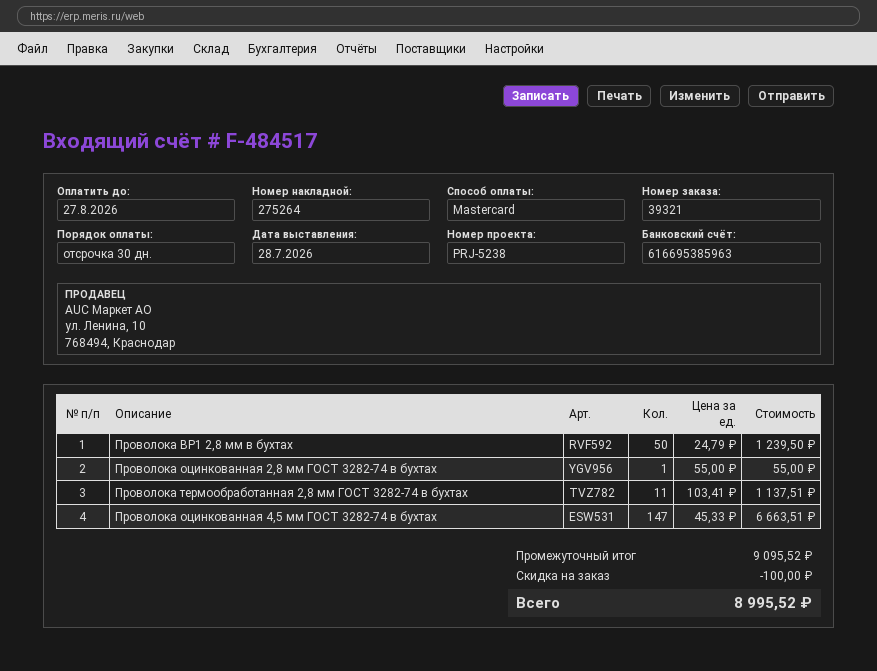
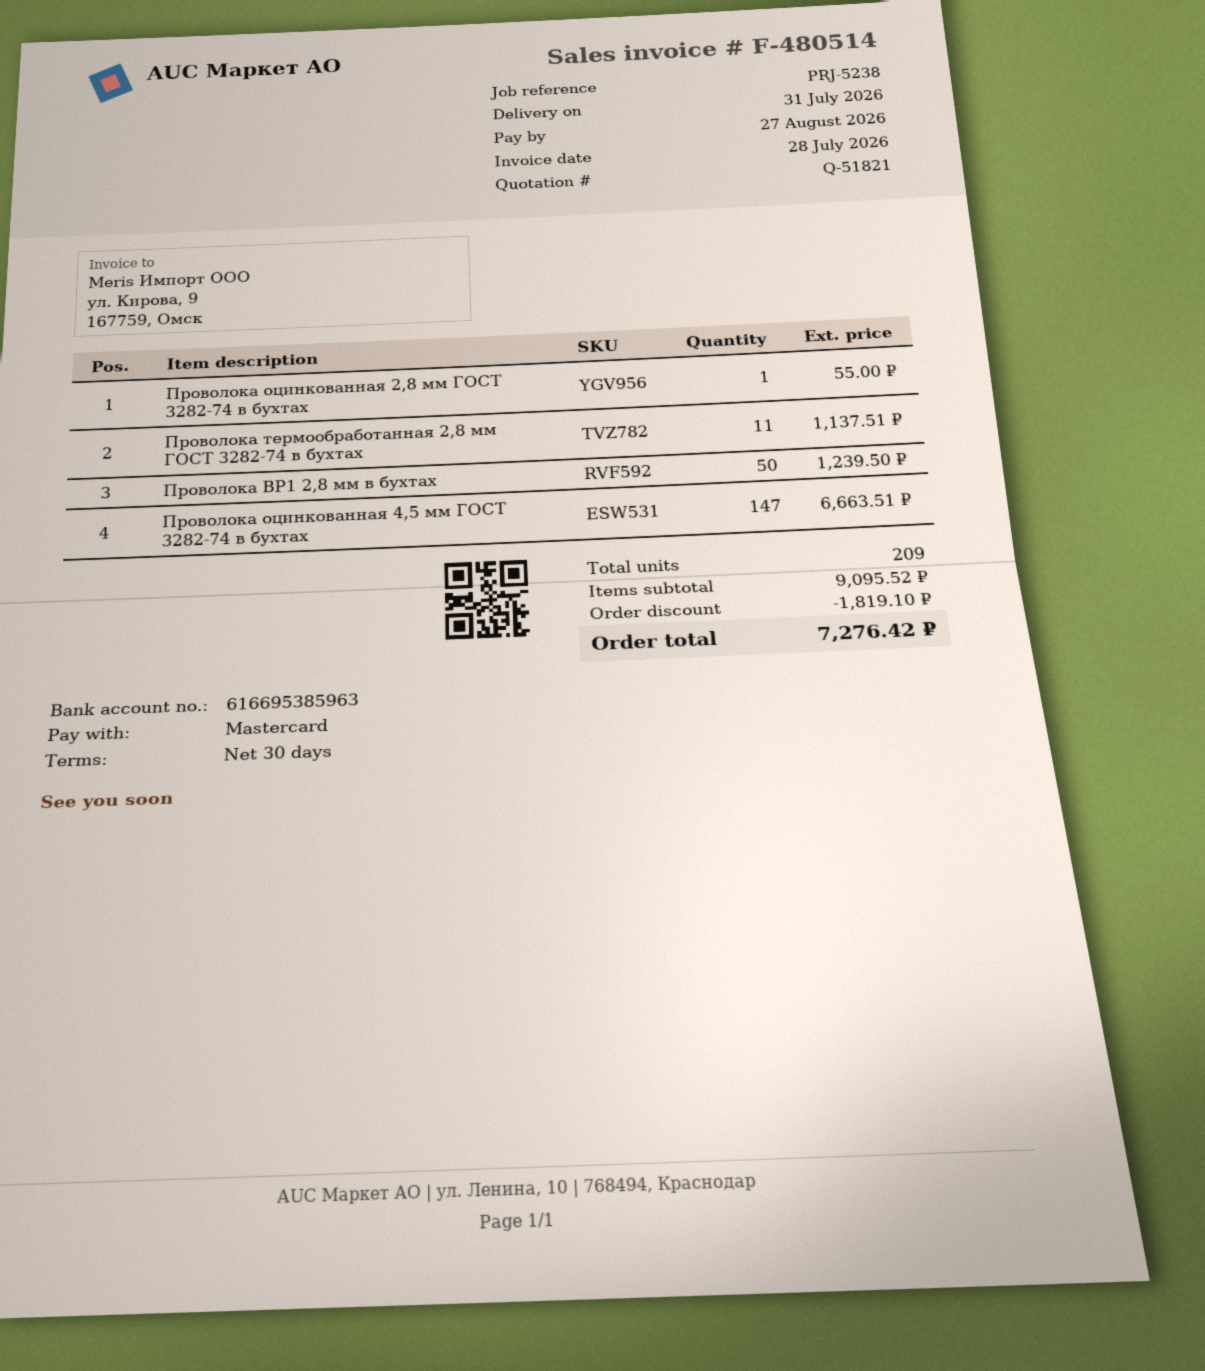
invoice number: F-484517 -> F-480514
discount: 100.00 -> 1819.10
total: 8995.52 -> 7276.42

